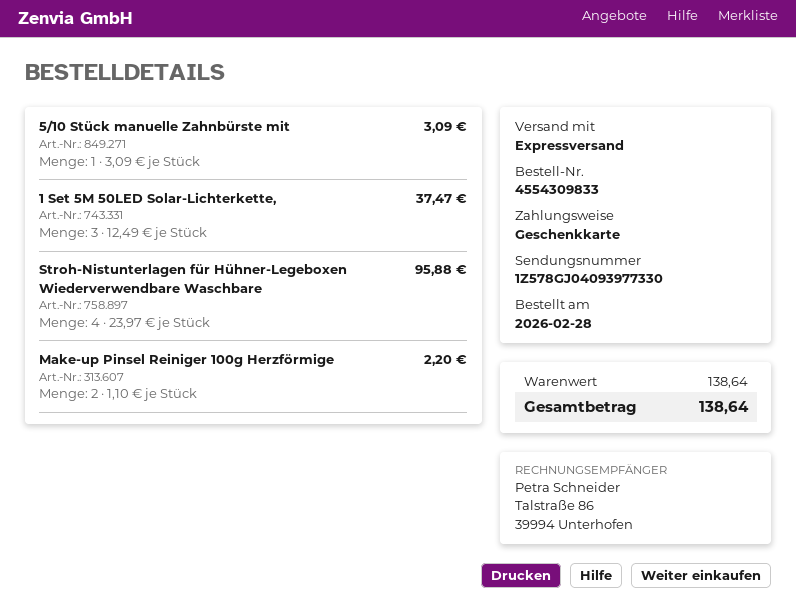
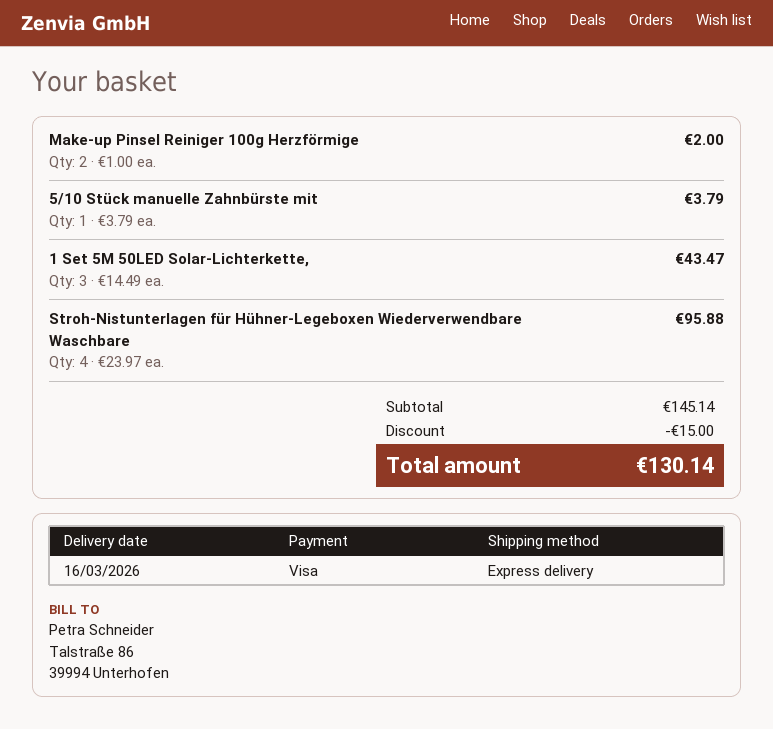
payment method: gift card -> Visa
5/10 Stück manuelle Zahnbürste mit: 1 x 3.09 = 3.09 -> 1 x 3.79 = 3.79
1 Set 5M 50LED Solar-Lichterkette,: 3 x 12.49 = 37.47 -> 3 x 14.49 = 43.47
Make-up Pinsel Reiniger 100g Herzförmige: 2 x 1.10 = 2.20 -> 2 x 1.00 = 2.00
subtotal: 138.64 -> 145.14
discount: none -> 15.00
total: 138.64 -> 130.14

